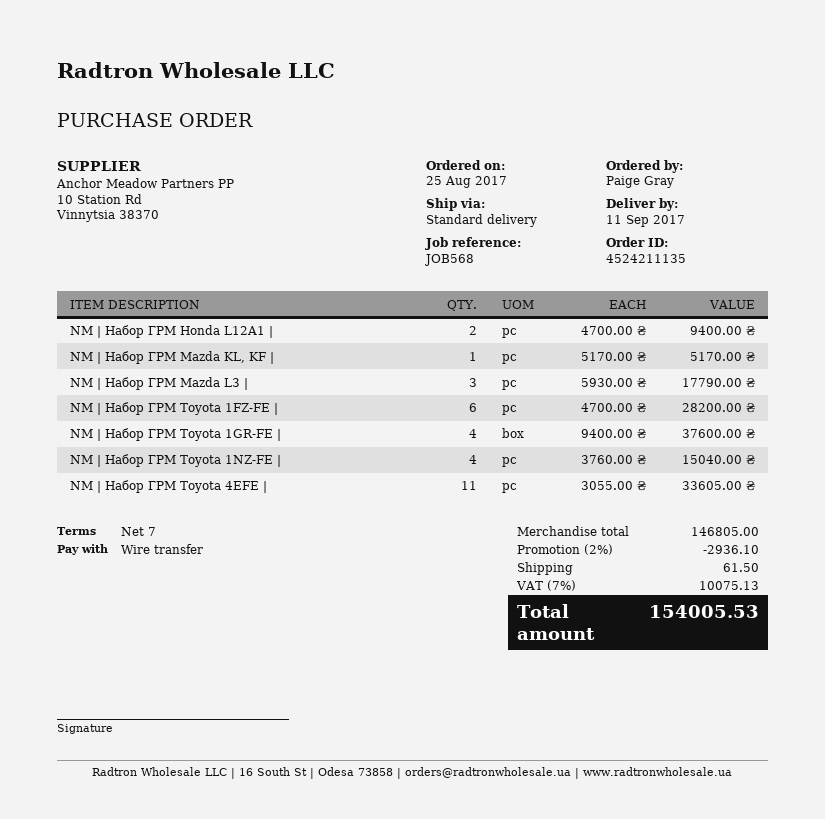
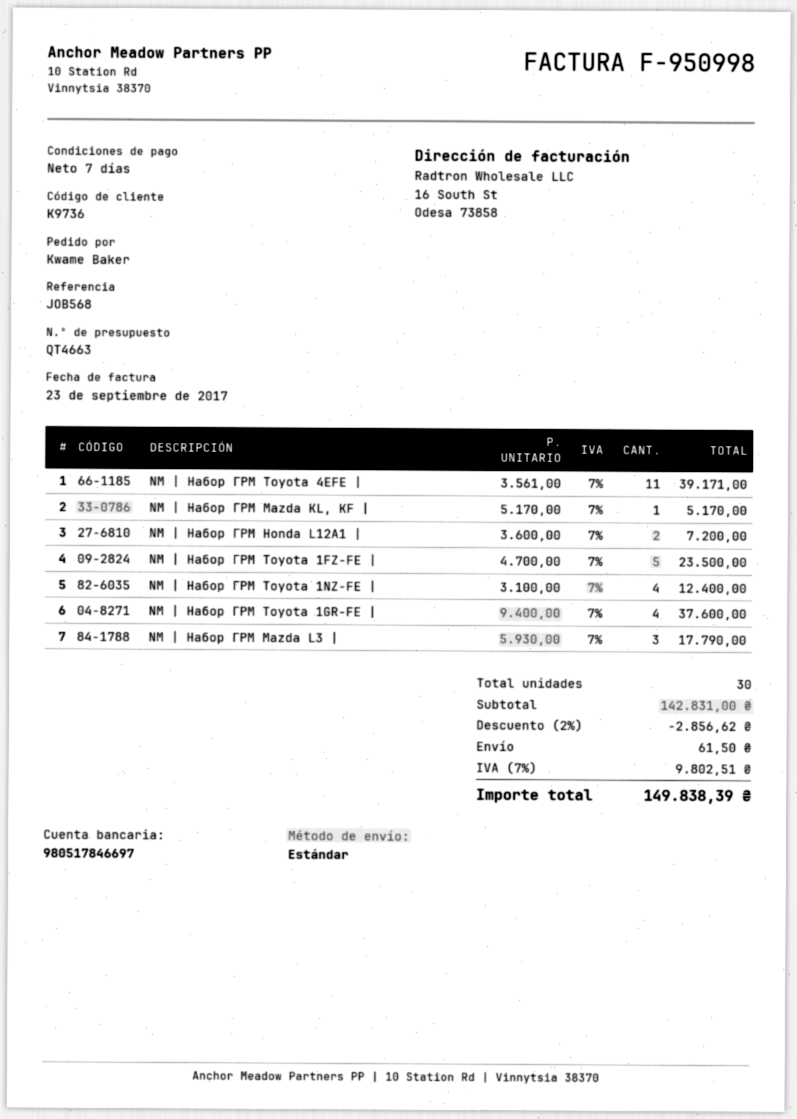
ordered by: Paige Gray -> Kwame Baker
NM | Набор ГРМ Honda L12A1 |: 2 x 4700.00 = 9400.00 -> 2 x 3600.00 = 7200.00
NM | Набор ГРМ Toyota 1FZ-FE |: 6 x 4700.00 = 28200.00 -> 5 x 4700.00 = 23500.00
NM | Набор ГРМ Toyota 1NZ-FE |: 4 x 3760.00 = 15040.00 -> 4 x 3100.00 = 12400.00
NM | Набор ГРМ Toyota 4EFE |: 11 x 3055.00 = 33605.00 -> 11 x 3561.00 = 39171.00
subtotal: 146805.00 -> 142831.00
discount: 2% = 2936.10 -> 2% = 2856.62
tax: 7% = 10075.13 -> 7% = 9802.51
total: 154005.53 -> 149838.39

